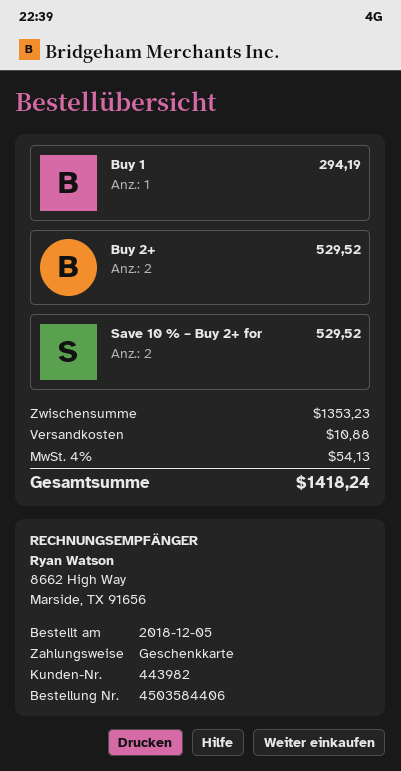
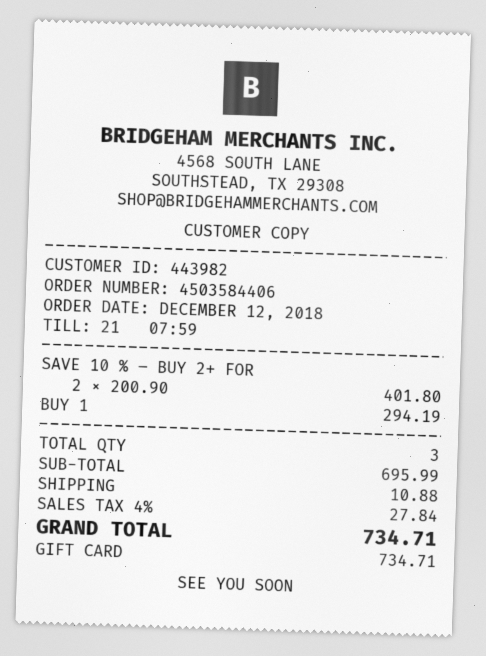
order date: 2018-12-05 -> 2018-12-12
Buy 2+: 2 for 529.52 -> none
Save 10 % – Buy 2+ for: 2 for 529.52 -> 2 for 401.80
subtotal: 1353.23 -> 695.99
tax: 4% = 54.13 -> 4% = 27.84
total: 1418.24 -> 734.71

